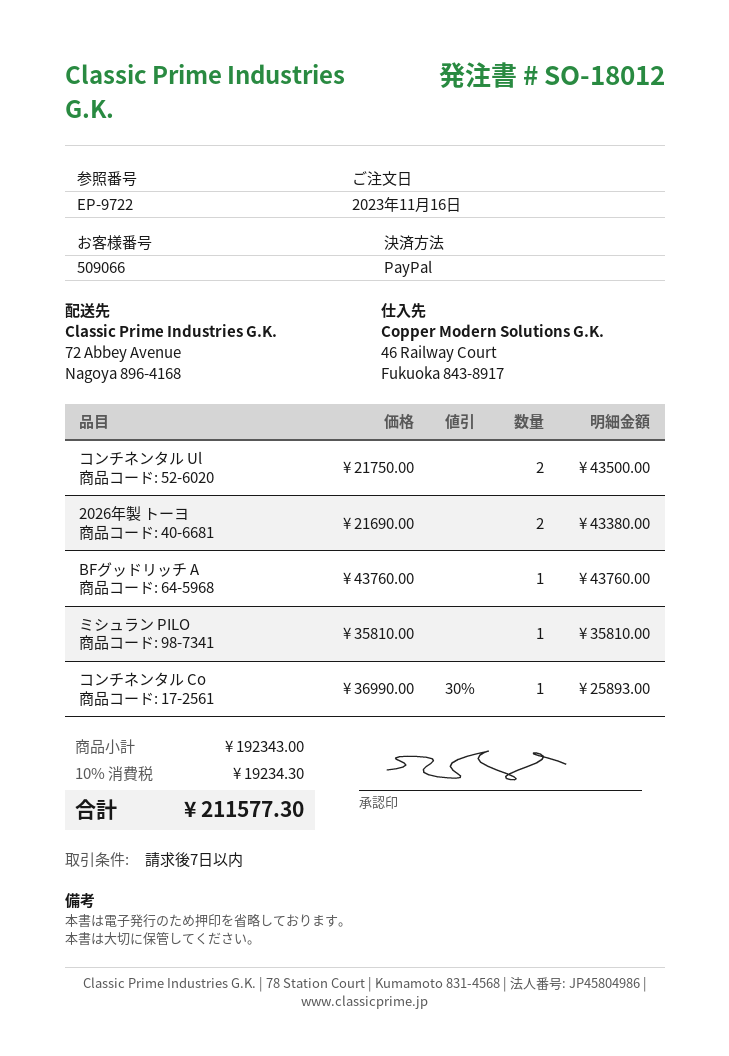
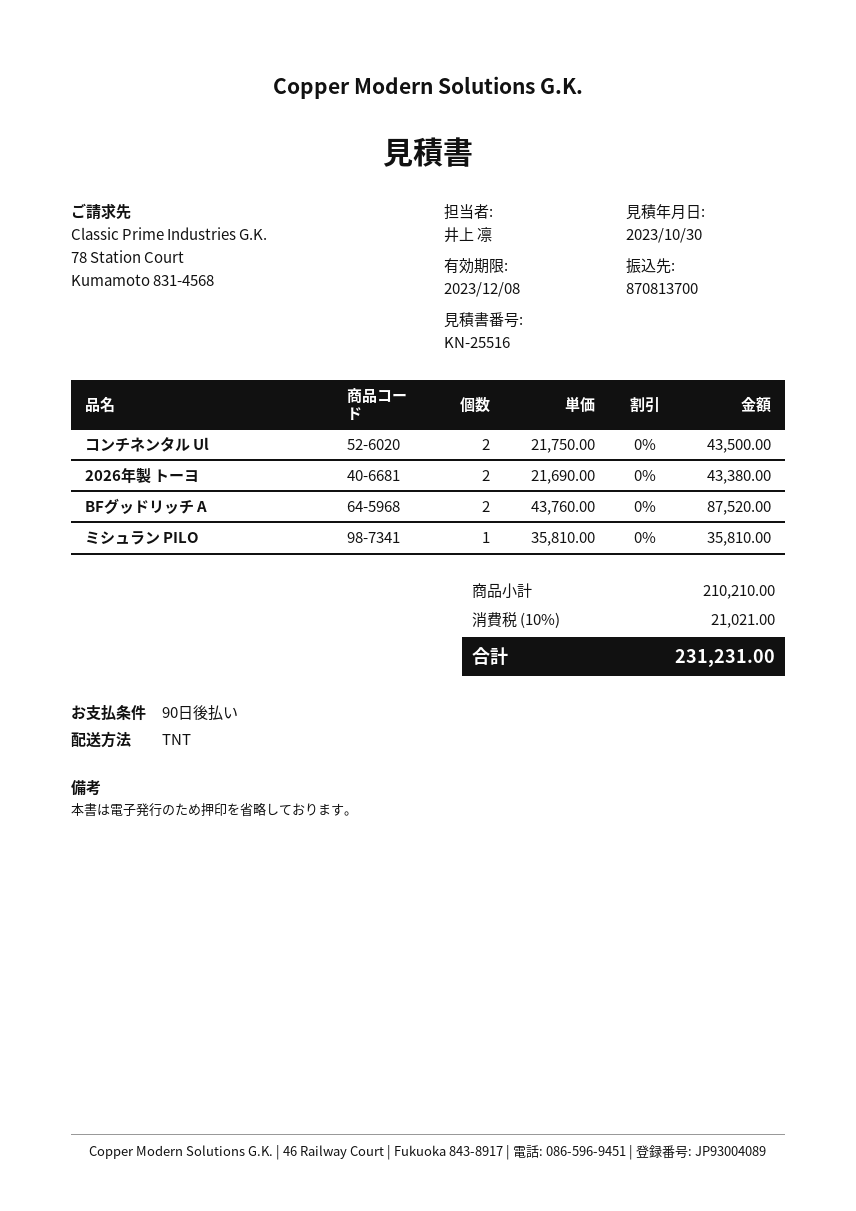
payment terms: 7 days -> 90 days
BFグッドリッチ A: 1 x 43760.00 = 43760.00 -> 2 x 43760.00 = 87520.00
コンチネンタル Co: 1 x 36990.00 - 30% = 25893.00 -> none
subtotal: 192343.00 -> 210210.00
tax: 10% = 19234.30 -> 10% = 21021.00
total: 211577.30 -> 231231.00

